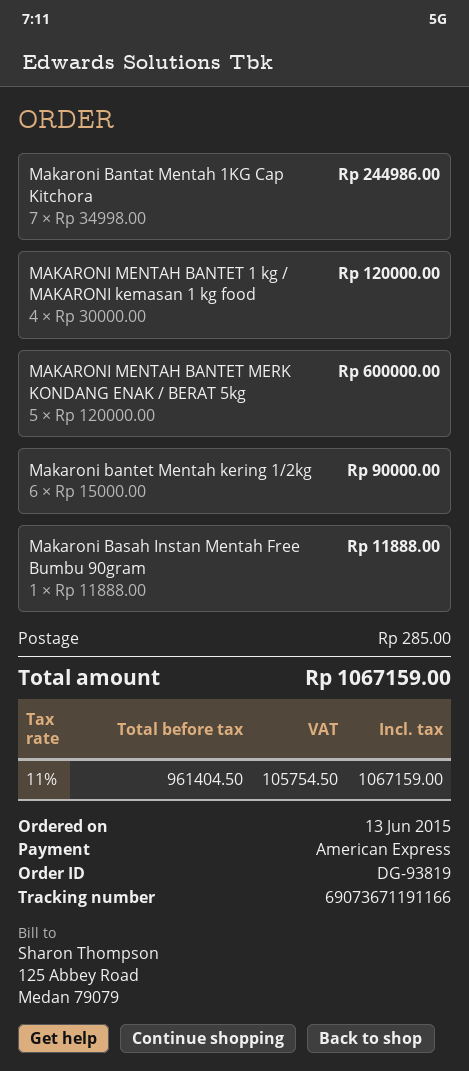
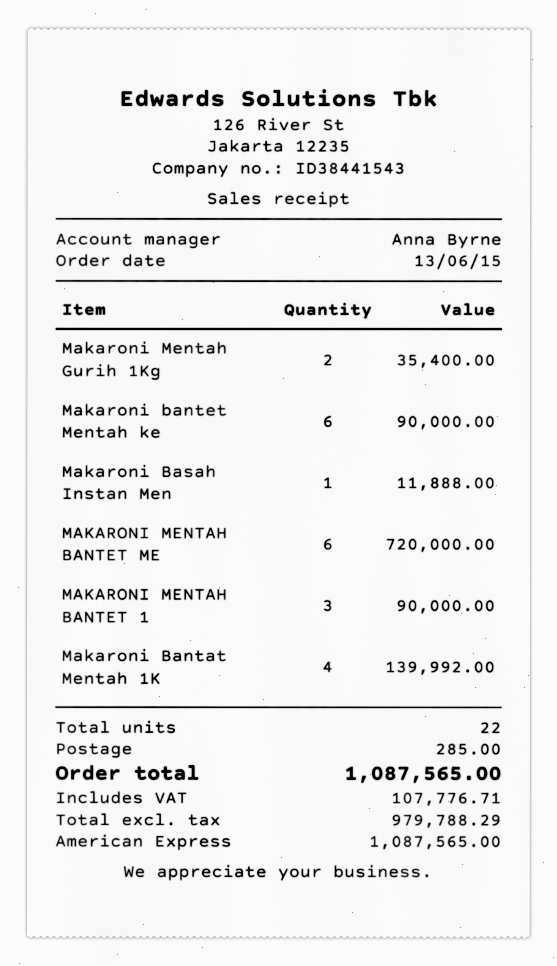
Makaroni Bantat Mentah 1KG Cap Kitchora: 7 for 244986.00 -> 4 for 139992.00
MAKARONI MENTAH BANTET 1 kg / MAKARONI kemasan 1 kg food: 4 for 120000.00 -> 3 for 90000.00
MAKARONI MENTAH BANTET MERK KONDANG ENAK / BERAT 5kg: 5 for 600000.00 -> 6 for 720000.00
Makaroni Mentah Gurih 1Kg: none -> 2 for 35400.00
net: 961404.50 -> 979788.29
tax: 105754.50 -> 107776.71
total: 1067159.00 -> 1087565.00

